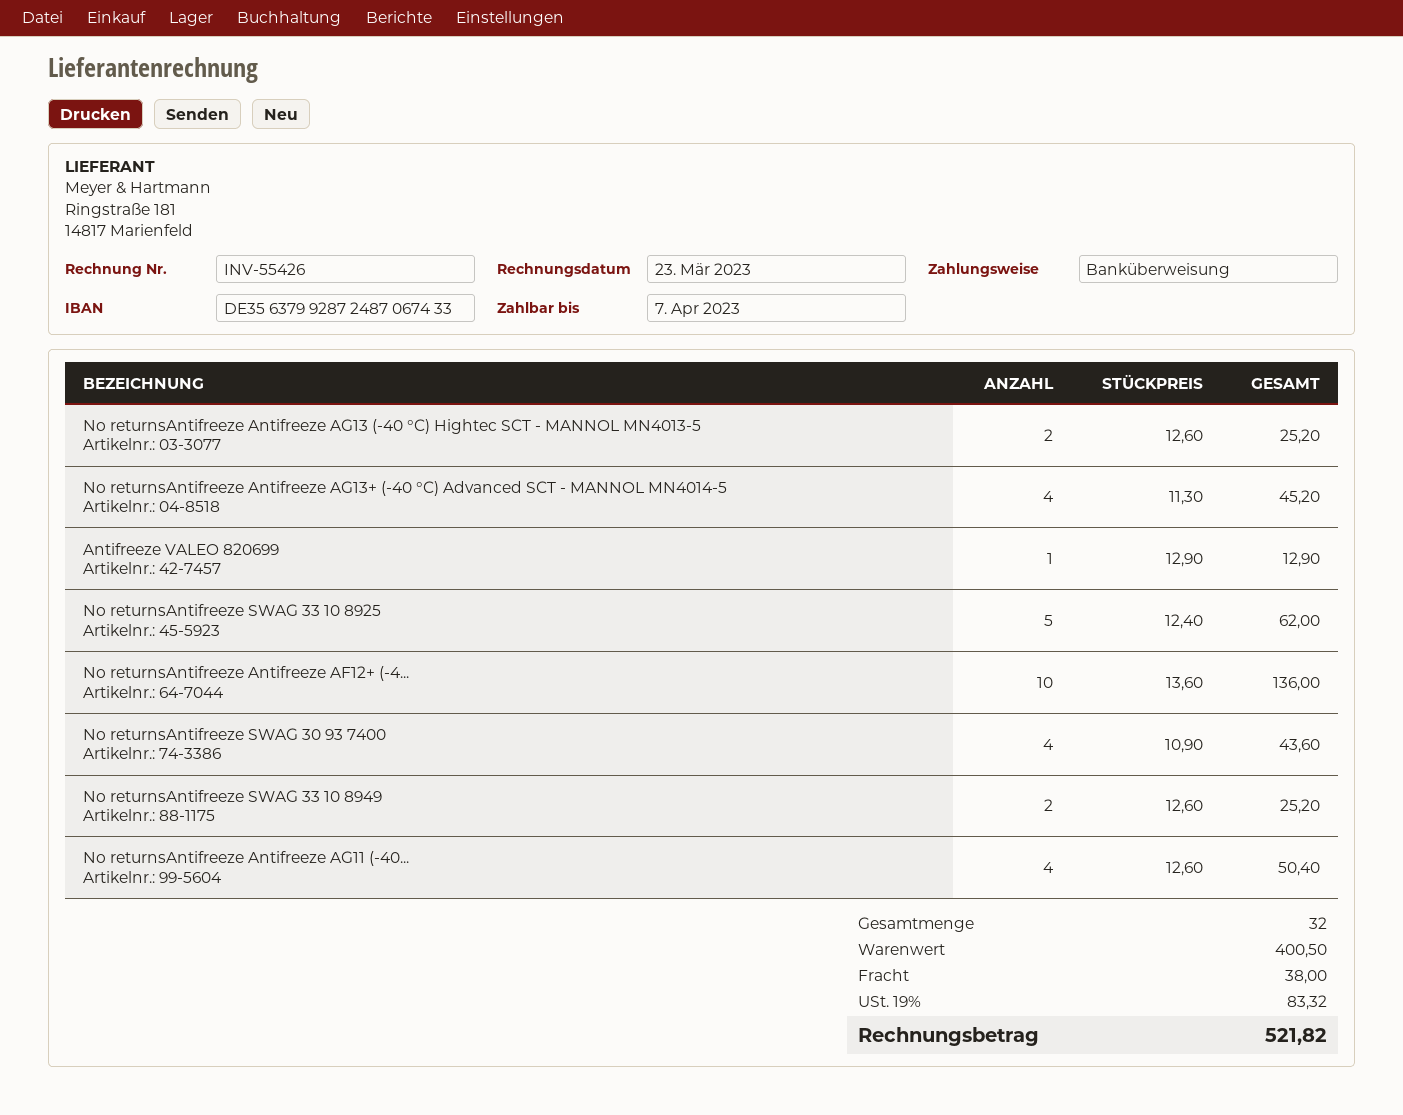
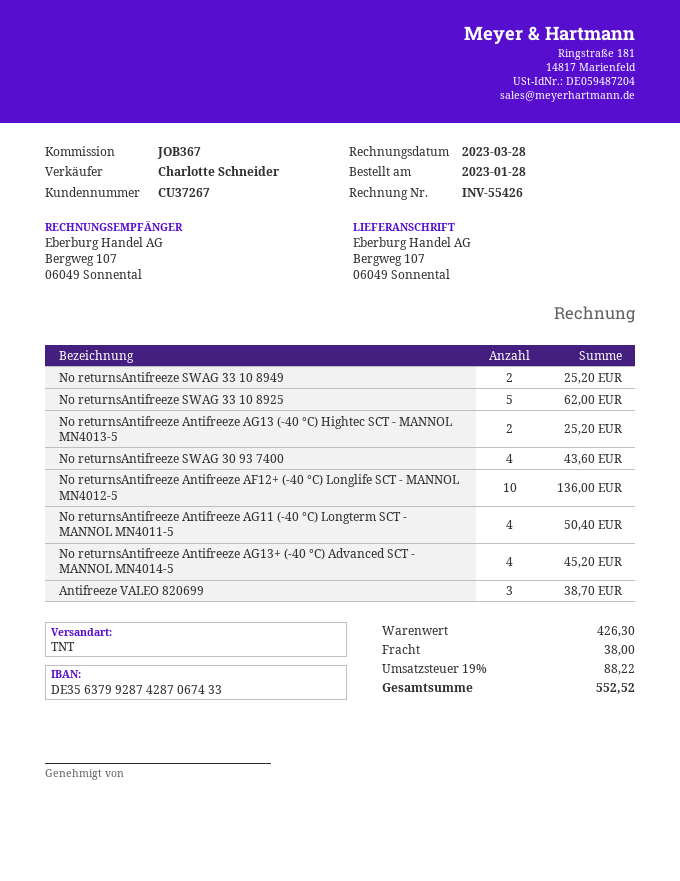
invoice date: 2023-03-23 -> 2023-03-28
bank account: DE35637992872487067433 -> DE35637992874287067433
Antifreeze VALEO 820699: 1 for 12.90 -> 3 for 38.70
subtotal: 400.50 -> 426.30
tax: 19% = 83.32 -> 19% = 88.22
total: 521.82 -> 552.52

